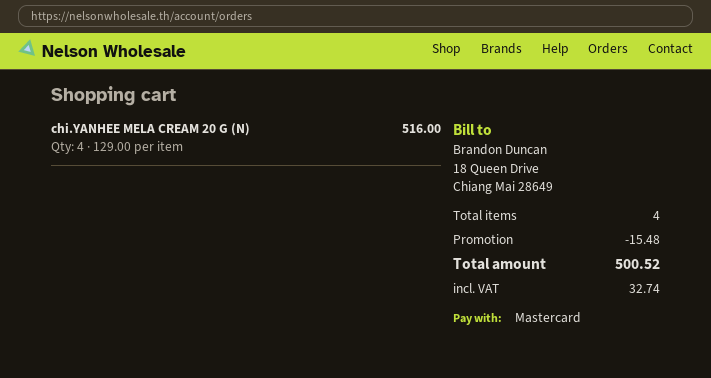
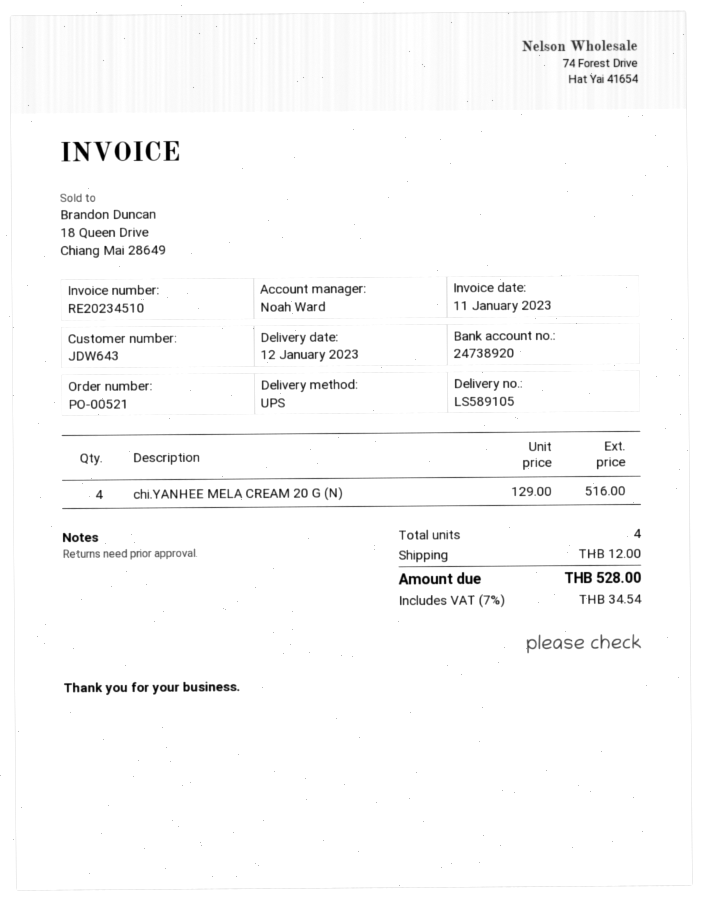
discount: 15.48 -> none
shipping: none -> 12.00
tax: 32.74 -> 34.54
total: 500.52 -> 528.00

